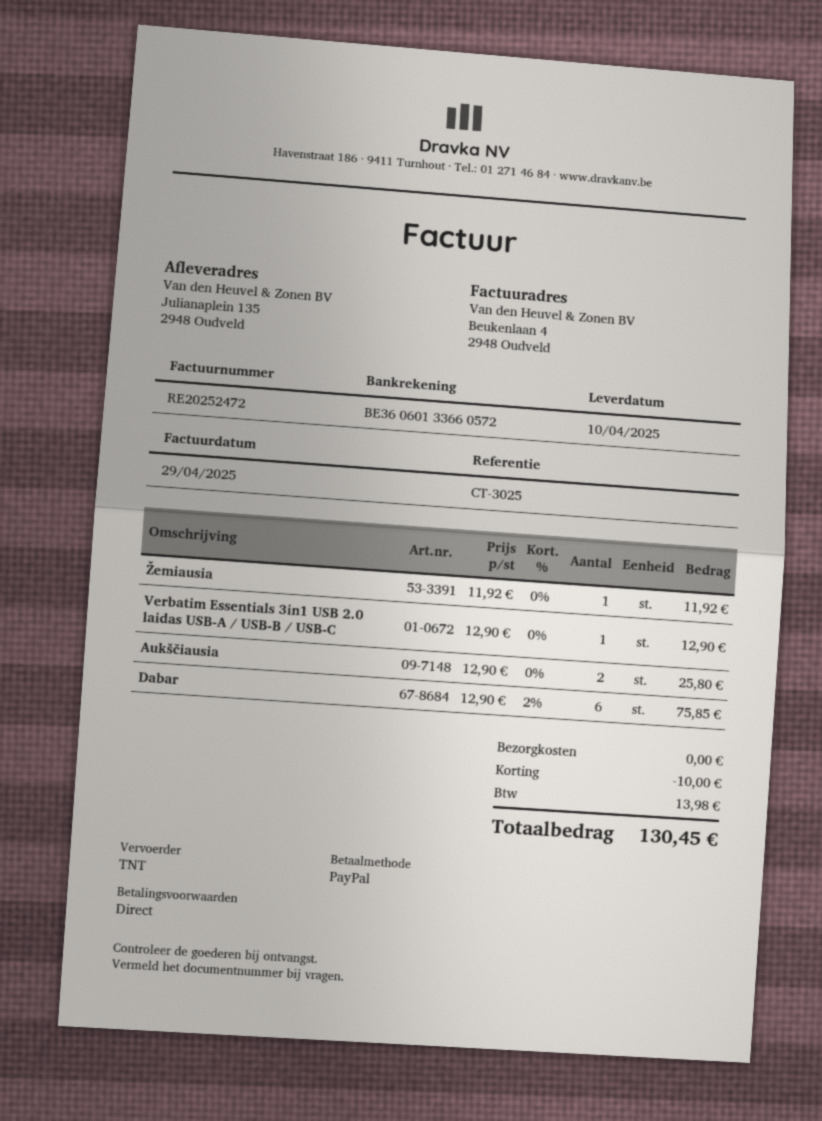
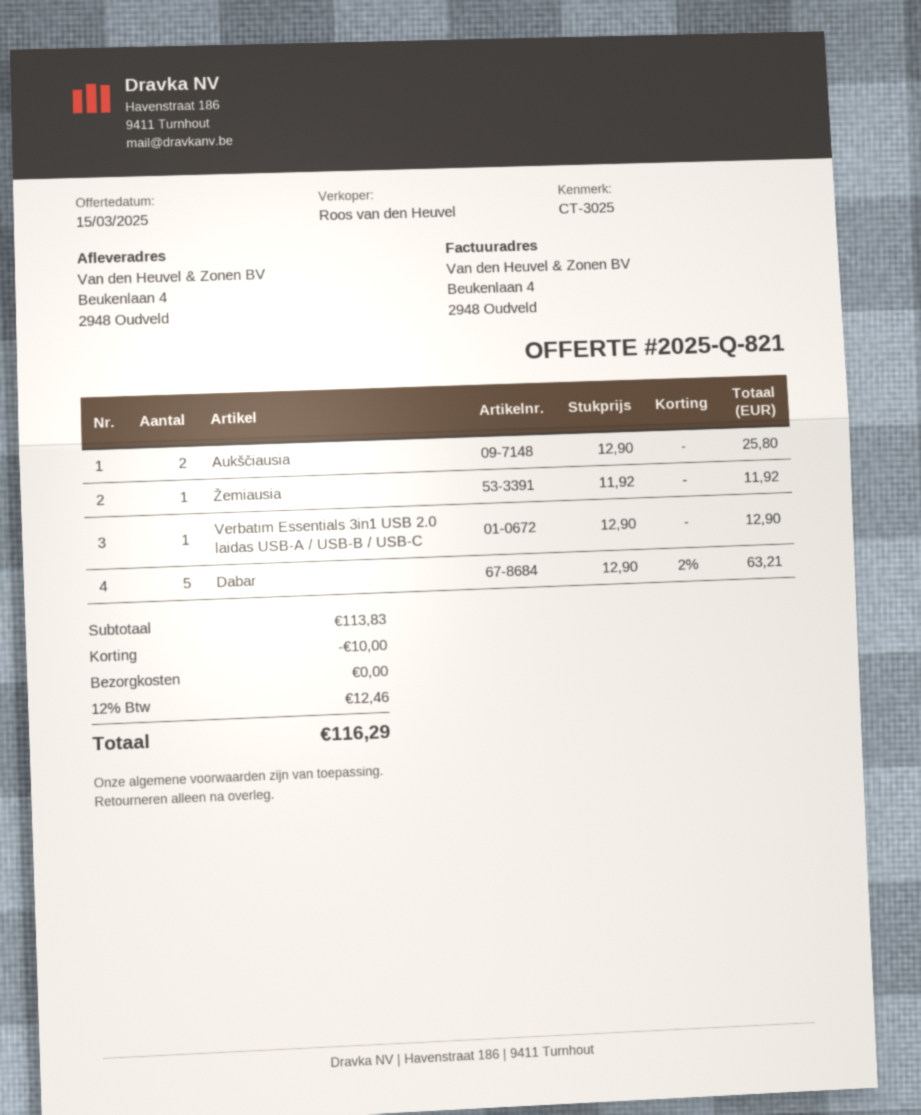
ship to: Julianaplein 135, 2948 Oudveld -> Beukenlaan 4, 2948 Oudveld
Dabar: 6 x 12.90 - 2% = 75.85 -> 5 x 12.90 - 2% = 63.21
tax: 13.98 -> 12.46
total: 130.45 -> 116.29

